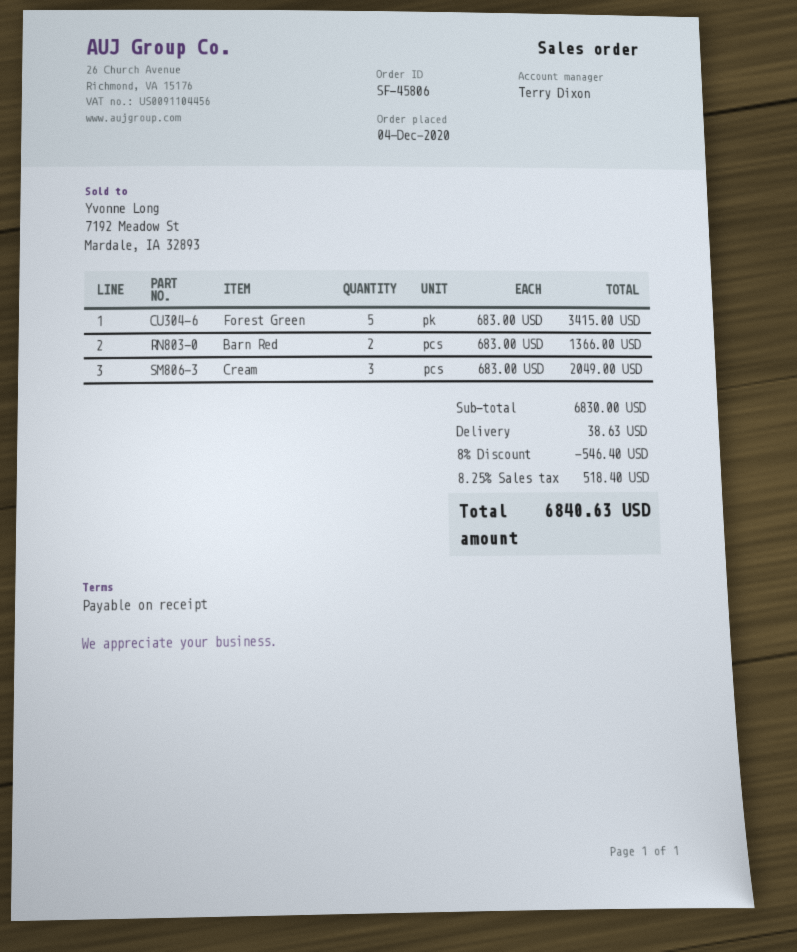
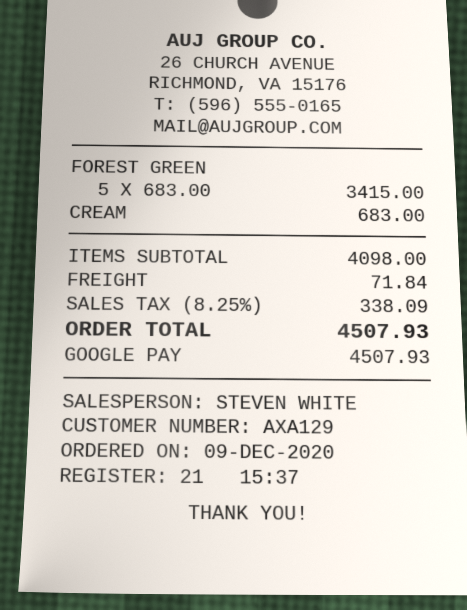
order date: 2020-12-04 -> 2020-12-09
sales rep: Terry Dixon -> STEVEN WHITE
Barn Red: 2 x 683.00 = 1366.00 -> none
Cream: 3 x 683.00 = 2049.00 -> 1 x 683.00 = 683.00
subtotal: 6830.00 -> 4098.00
discount: 8% = 546.40 -> none
shipping: 38.63 -> 71.84
tax: 8.25% = 518.40 -> 8.25% = 338.09
total: 6840.63 -> 4507.93

